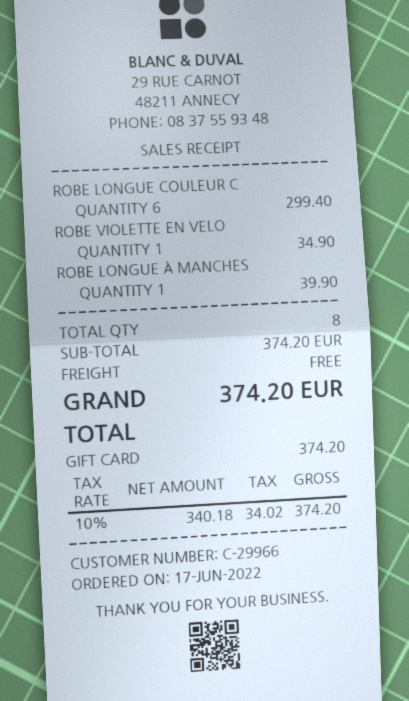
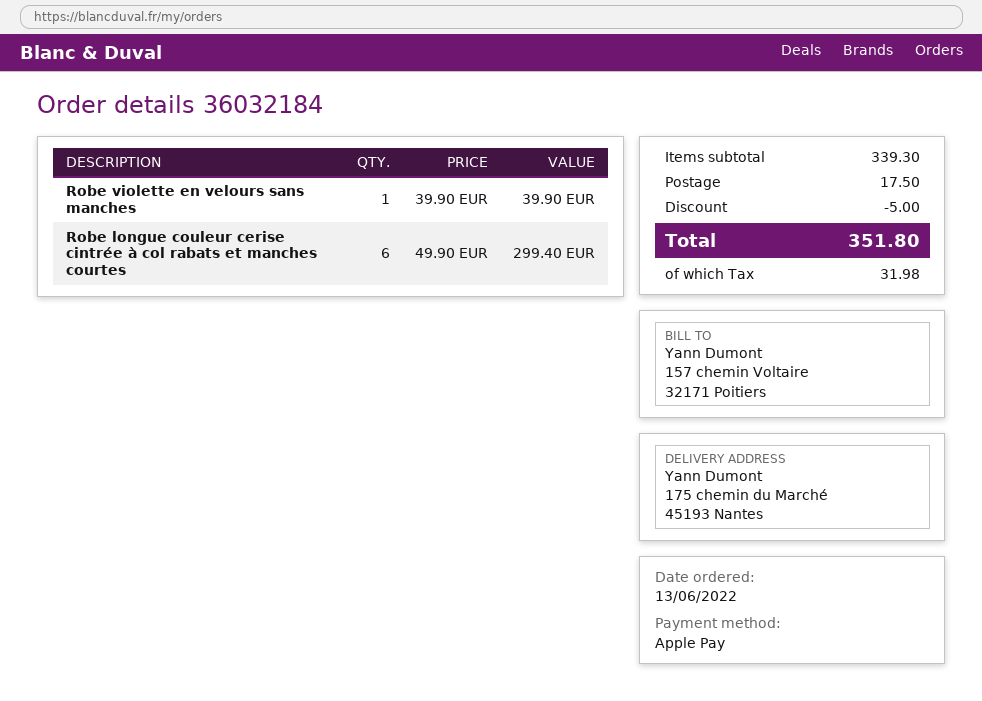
order date: 2022-06-17 -> 2022-06-13
payment method: gift card -> Apple Pay
ROBE VIOLETTE EN VELO: 1 for 34.90 -> 1 for 39.90
ROBE LONGUE À MANCHES: 1 for 39.90 -> none
subtotal: 374.20 -> 339.30
discount: none -> 5.00
shipping: 0.00 -> 17.50
tax: 34.02 -> 31.98
total: 374.20 -> 351.80

